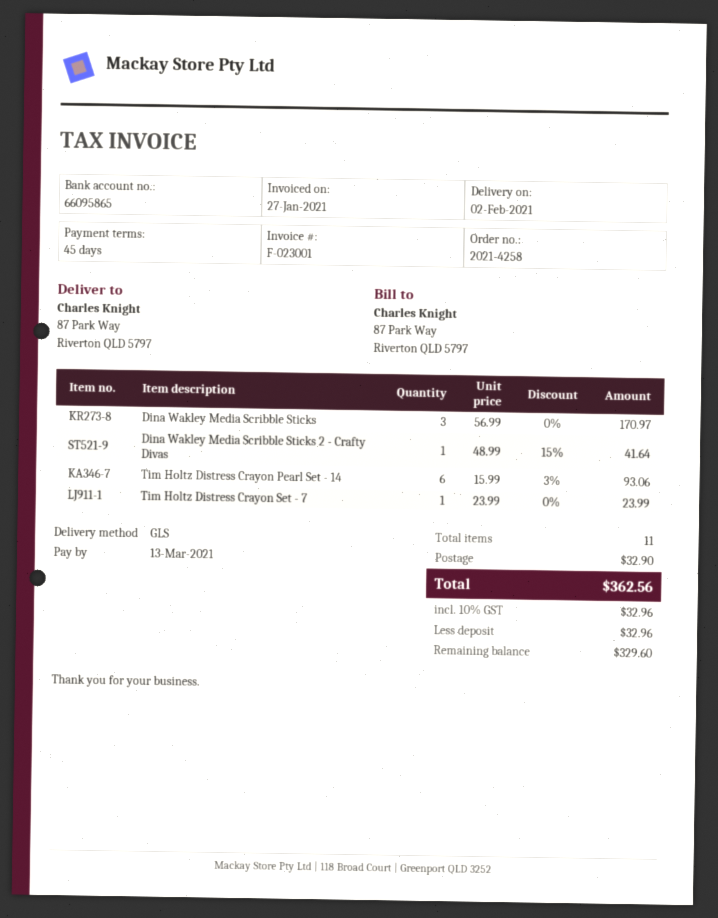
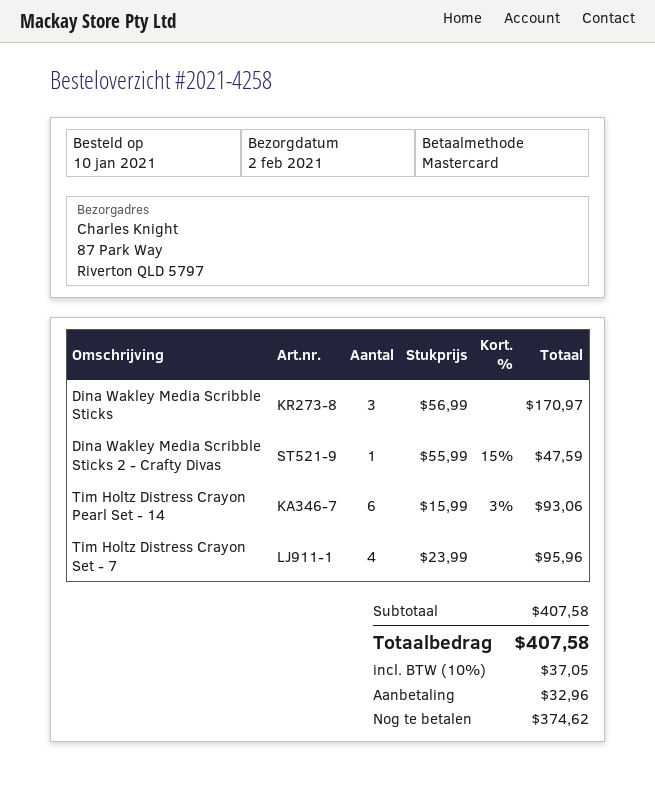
Dina Wakley Media Scribble Sticks 2 - Crafty Divas: 1 x 48.99 - 15% = 41.64 -> 1 x 55.99 - 15% = 47.59
Tim Holtz Distress Crayon Set - 7: 1 x 23.99 = 23.99 -> 4 x 23.99 = 95.96
shipping: 32.90 -> none
tax: 10% = 32.96 -> 10% = 37.05
total: 362.56 -> 407.58
balance: 329.60 -> 374.62

